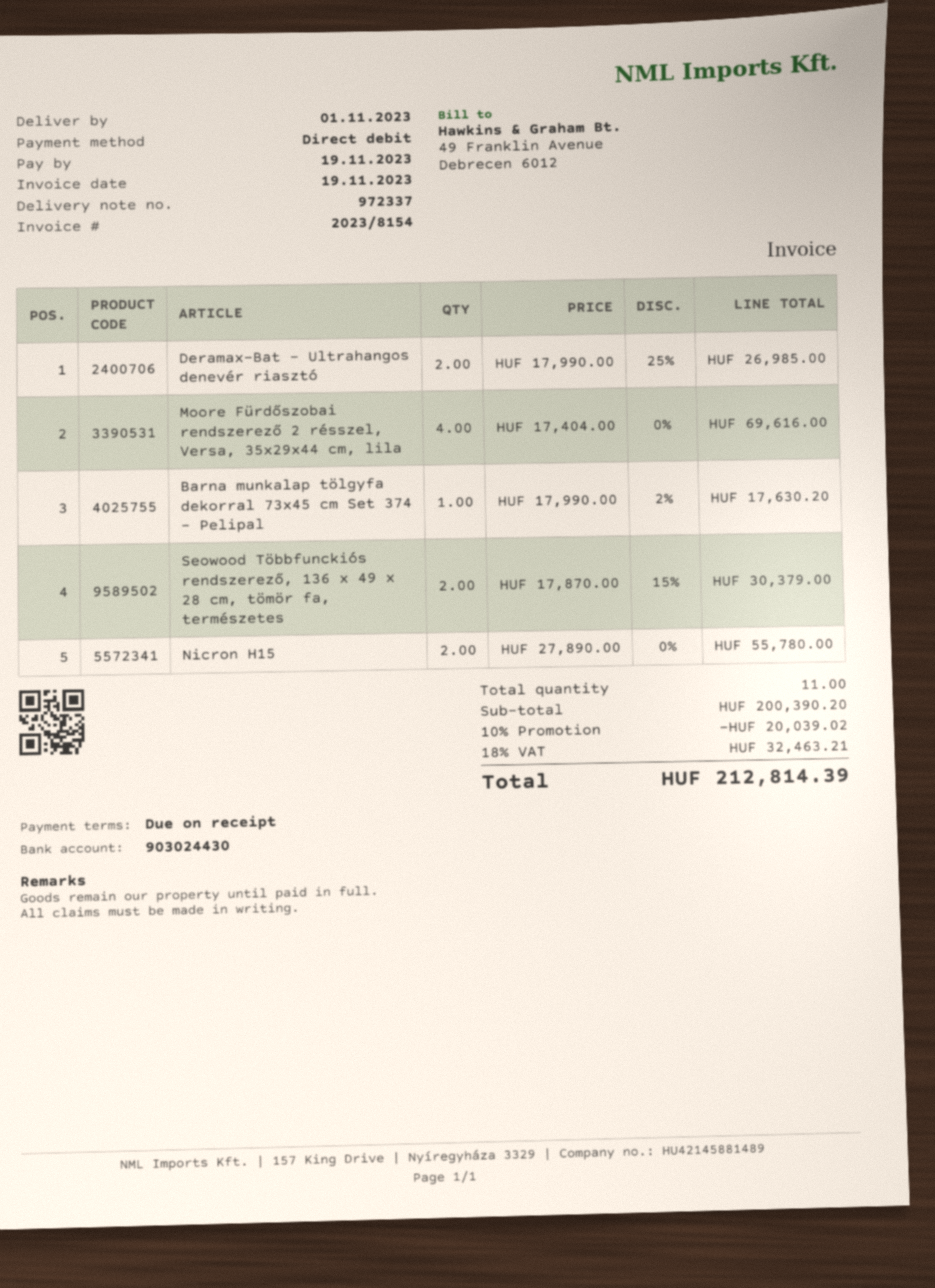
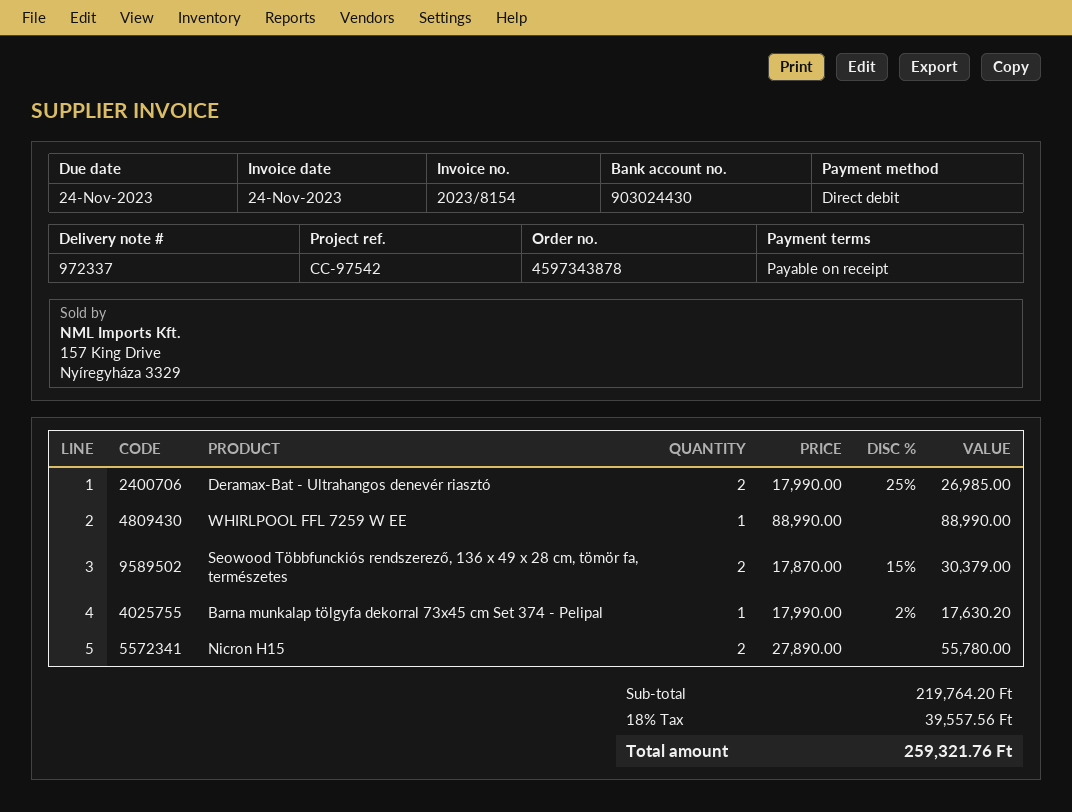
invoice date: 2023-11-19 -> 2023-11-24
due date: 2023-11-19 -> 2023-11-24
Moore Fürdőszobai rendszerező 2 résszel, Versa, 35x29x44 cm, lila: 4 x 17404.00 = 69616.00 -> none
WHIRLPOOL FFL 7259 W EE: none -> 1 x 88990.00 = 88990.00
subtotal: 200390.20 -> 219764.20
discount: 10% = 20039.02 -> none
tax: 18% = 32463.21 -> 18% = 39557.56
total: 212814.39 -> 259321.76

